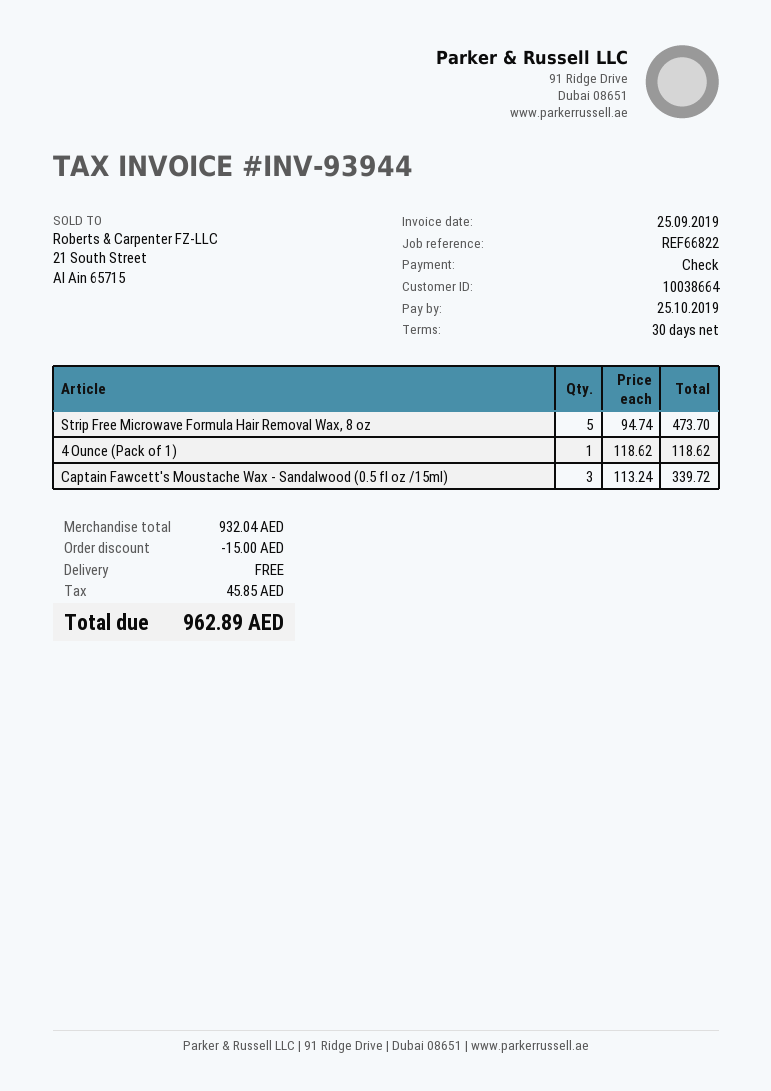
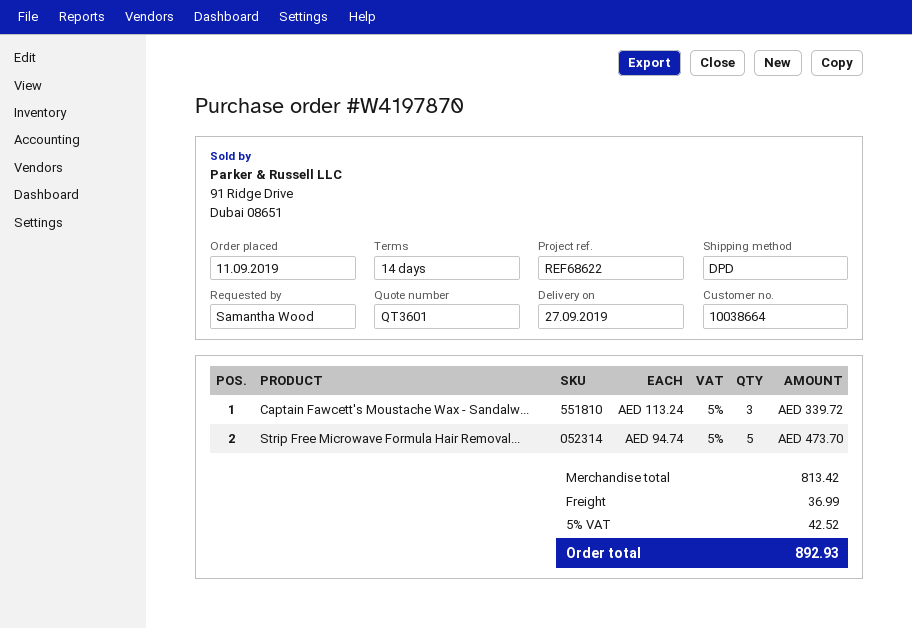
payment terms: 30 days -> 14 days
reference: REF66822 -> REF68622
4 Ounce (Pack of 1): 1 x 118.62 = 118.62 -> none
subtotal: 932.04 -> 813.42
discount: 15.00 -> none
shipping: 0.00 -> 36.99
tax: 45.85 -> 42.52
total: 962.89 -> 892.93

